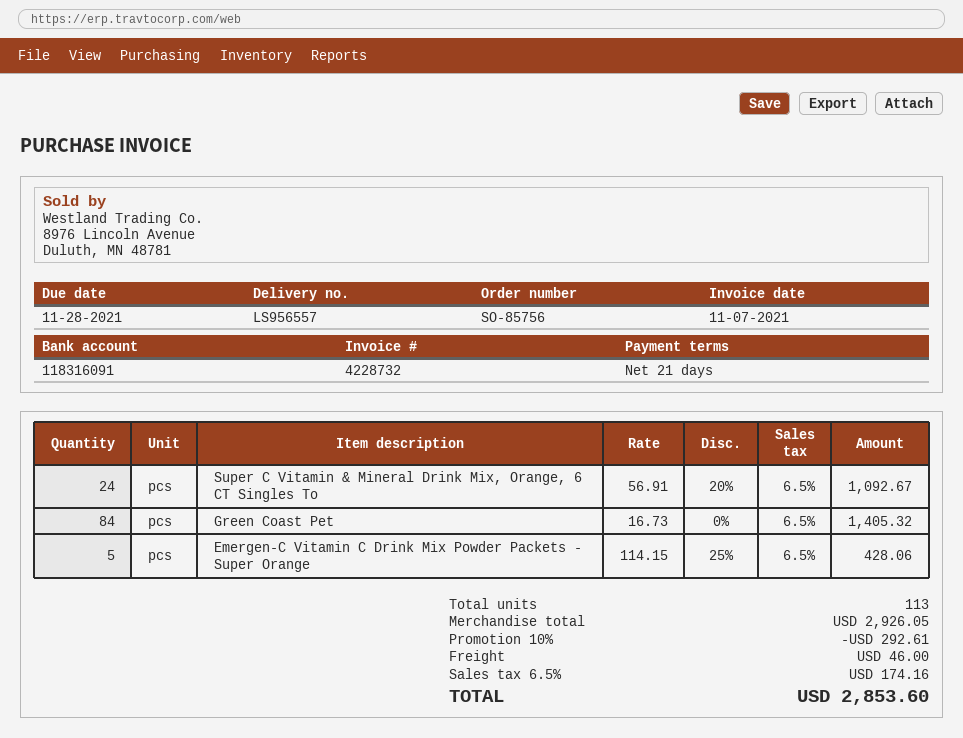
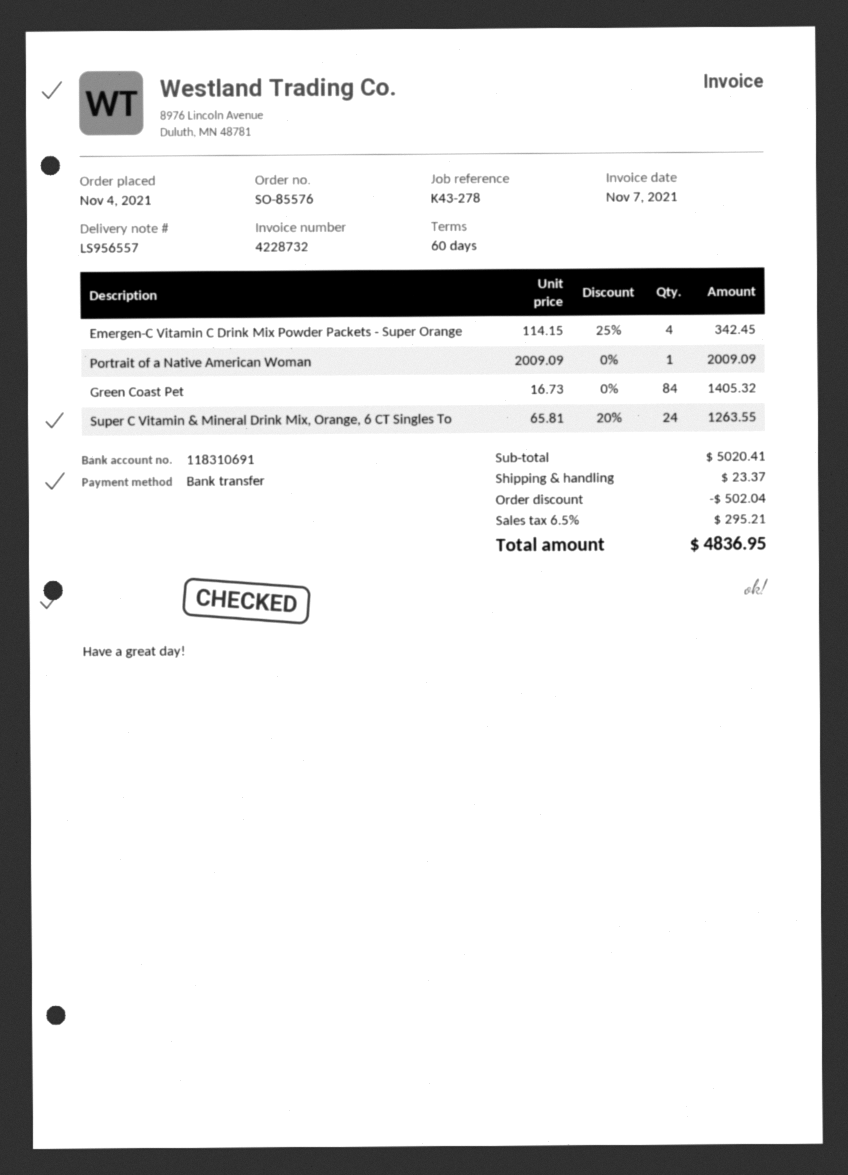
order number: SO-85756 -> SO-85576
payment terms: 21 days -> 60 days
bank account: 118316091 -> 118310691
Super C Vitamin & Mineral Drink Mix, Orange, 6 CT Singles To: 24 x 56.91 - 20% = 1092.67 -> 24 x 65.81 - 20% = 1263.55
Emergen-C Vitamin C Drink Mix Powder Packets - Super Orange: 5 x 114.15 - 25% = 428.06 -> 4 x 114.15 - 25% = 342.45
Portrait of a Native American Woman: none -> 1 x 2009.09 = 2009.09
subtotal: 2926.05 -> 5020.41
discount: 292.61 -> 502.04
shipping: 46.00 -> 23.37
tax: 6.5% = 174.16 -> 6.5% = 295.21
total: 2853.60 -> 4836.95

